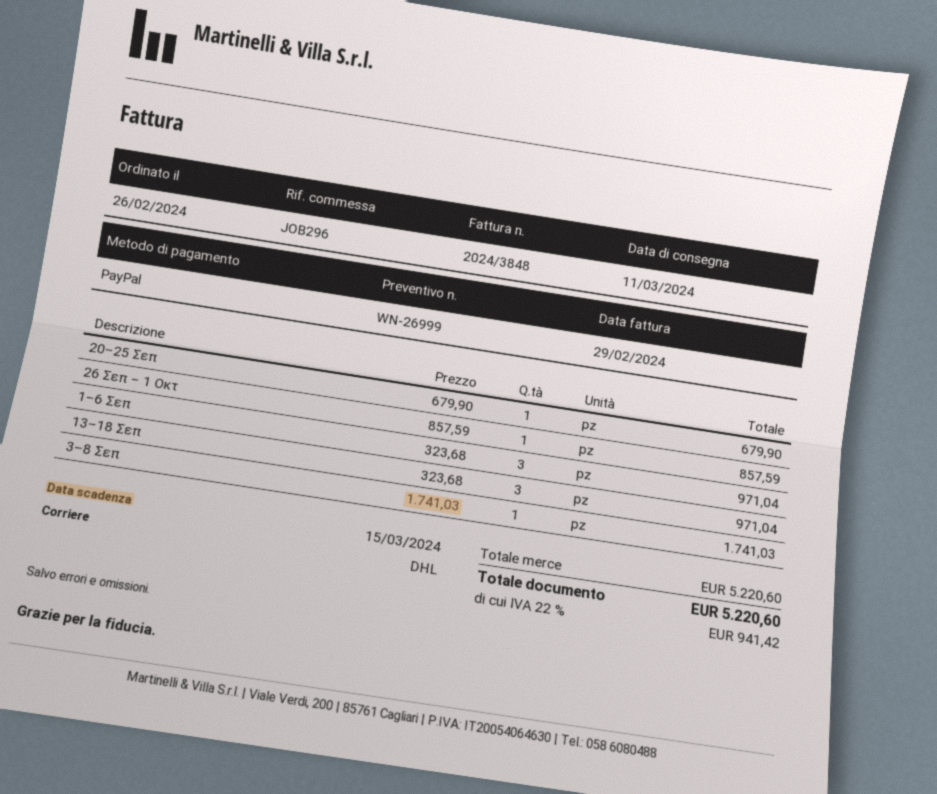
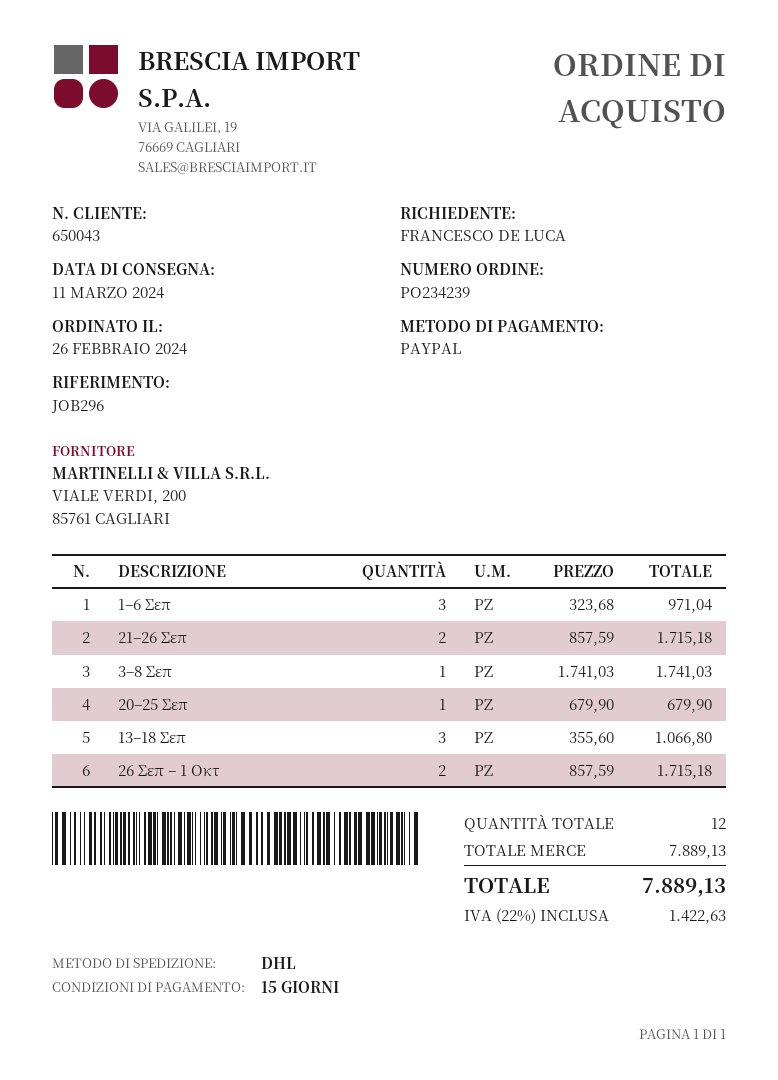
26 Σεπ – 1 Οκτ: 1 x 857.59 = 857.59 -> 2 x 857.59 = 1715.18
13–18 Σεπ: 3 x 323.68 = 971.04 -> 3 x 355.60 = 1066.80
21–26 Σεπ: none -> 2 x 857.59 = 1715.18
subtotal: 5220.60 -> 7889.13
tax: 22% = 941.42 -> 22% = 1422.63
total: 5220.60 -> 7889.13

